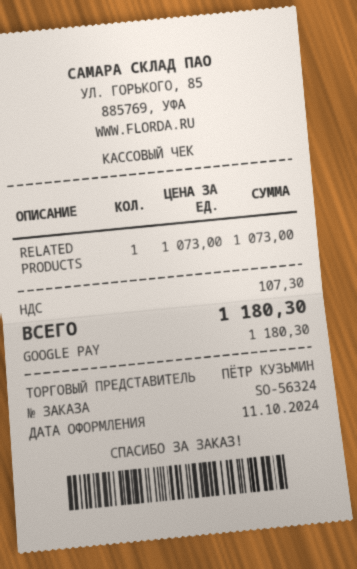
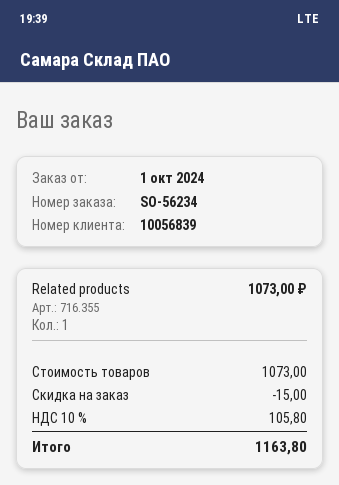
order number: SO-56324 -> SO-56234
order date: 2024-10-11 -> 2024-10-01
discount: none -> 15.00
tax: 107.30 -> 105.80
total: 1180.30 -> 1163.80

